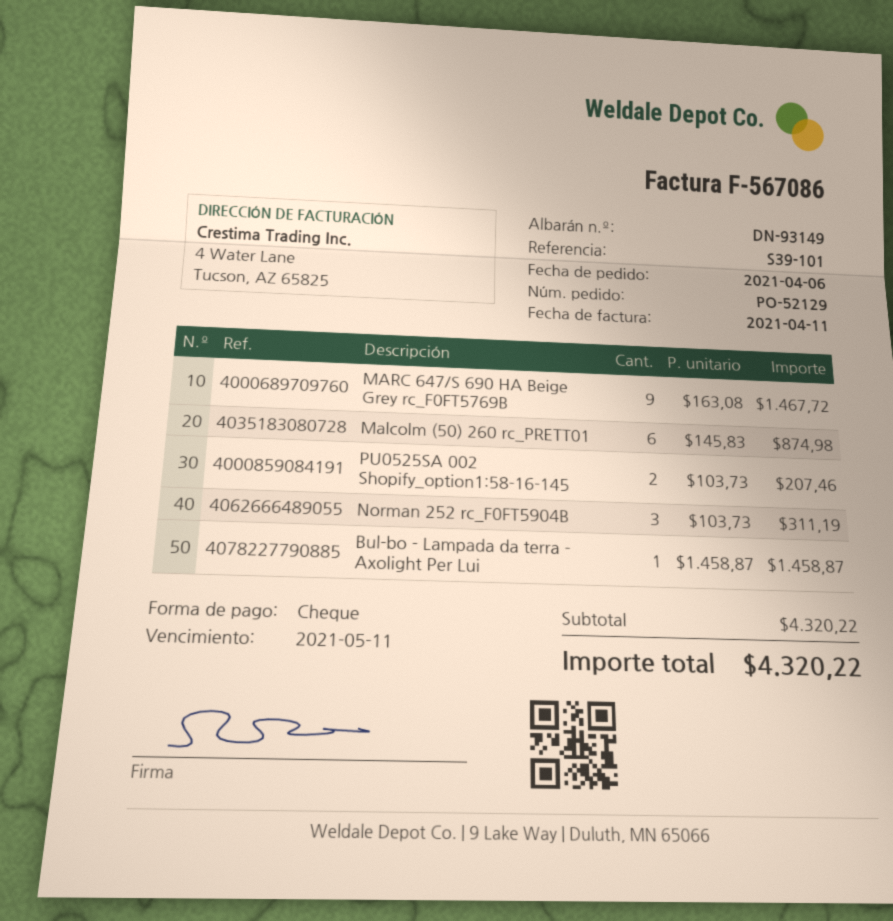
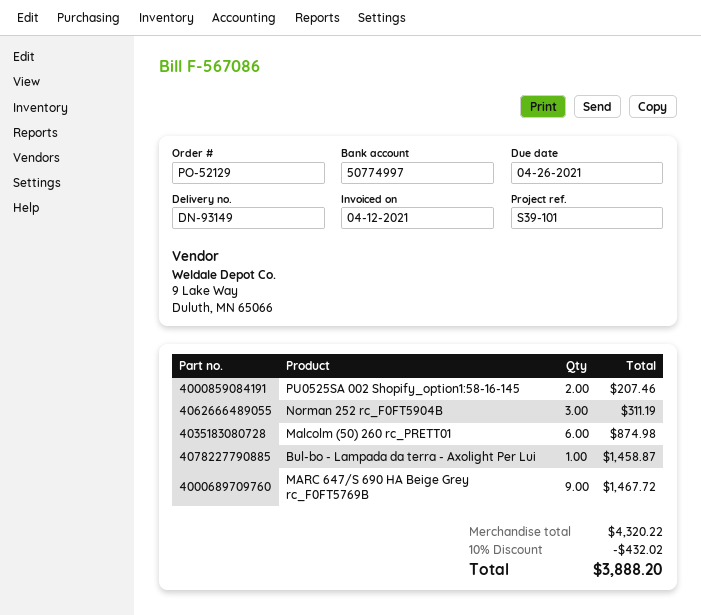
invoice date: 2021-04-11 -> 2021-04-12
due date: 2021-05-11 -> 2021-04-26
discount: none -> 10% = 432.02
total: 4320.22 -> 3888.20

